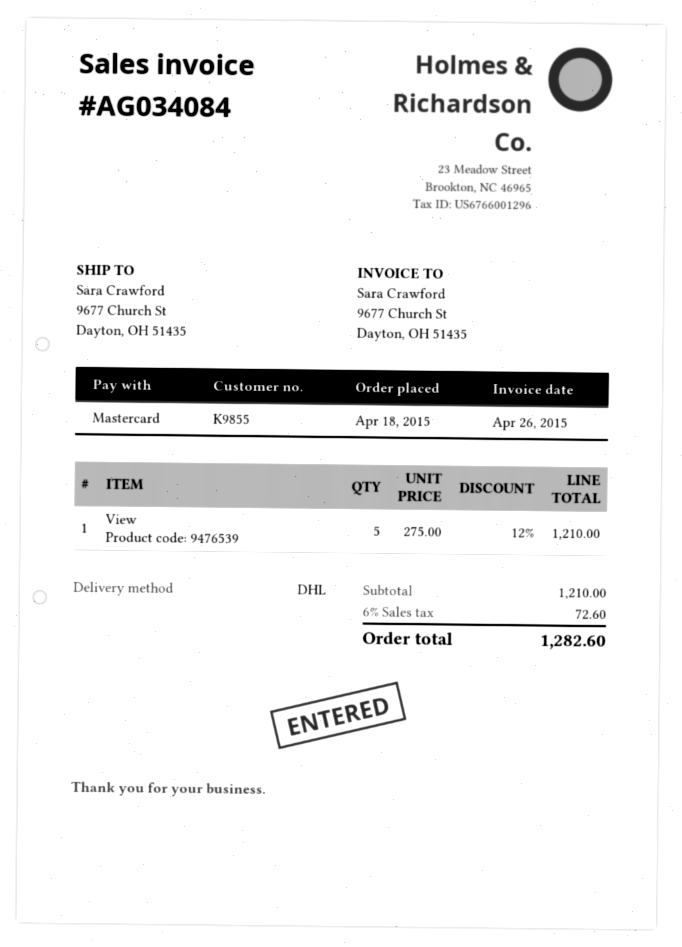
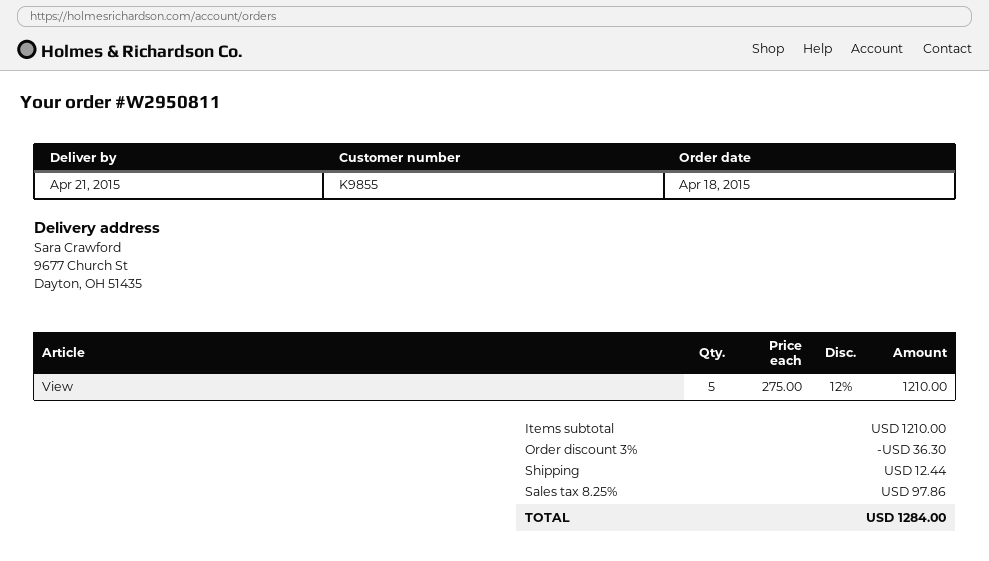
discount: none -> 3% = 36.30
shipping: none -> 12.44
tax: 6% = 72.60 -> 8.25% = 97.86
total: 1282.60 -> 1284.00

